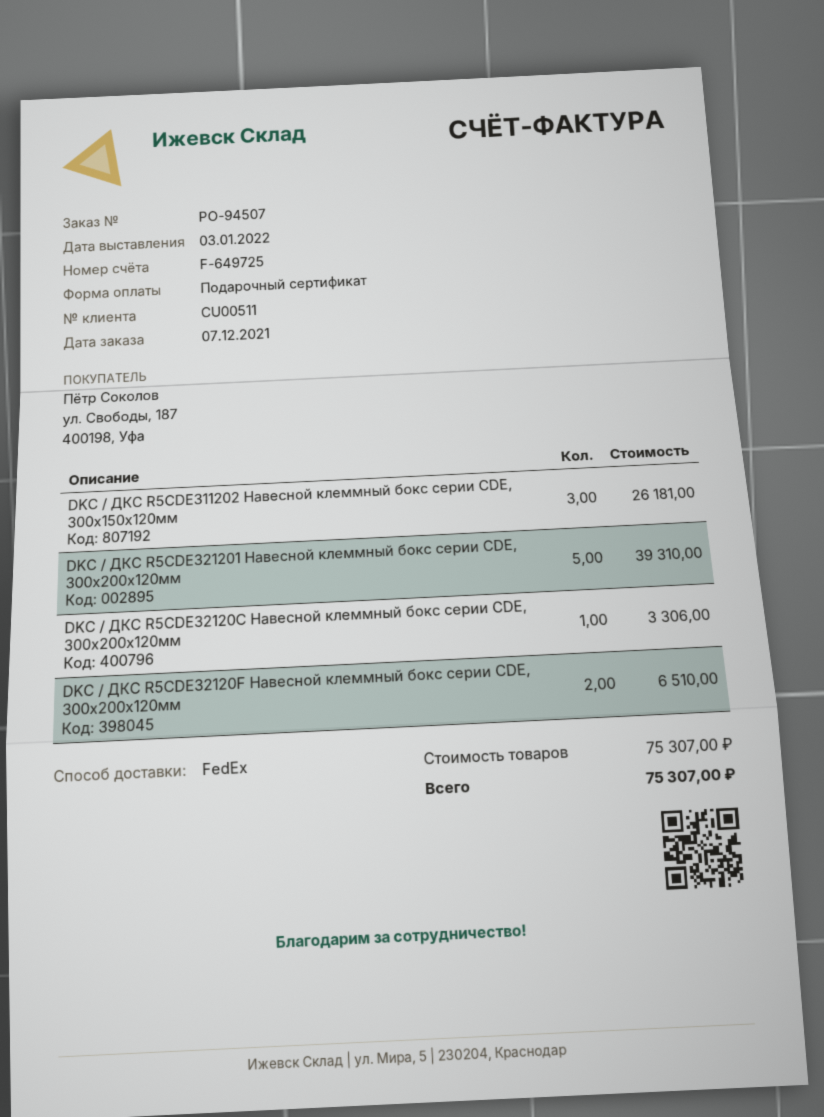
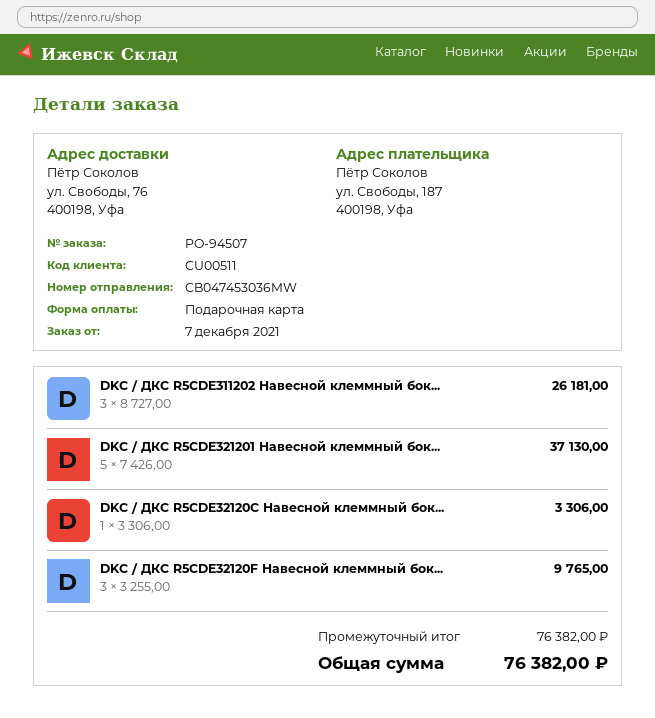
DKC / ДКС R5CDE321201 Навесной клеммный бокс серии CDE, 300х200х120мм: 5 for 39310.00 -> 5 for 37130.00
DKC / ДКС R5CDE32120F Навесной клеммный бокс серии CDE, 300х200х120мм: 2 for 6510.00 -> 3 for 9765.00
subtotal: 75307.00 -> 76382.00
total: 75307.00 -> 76382.00

